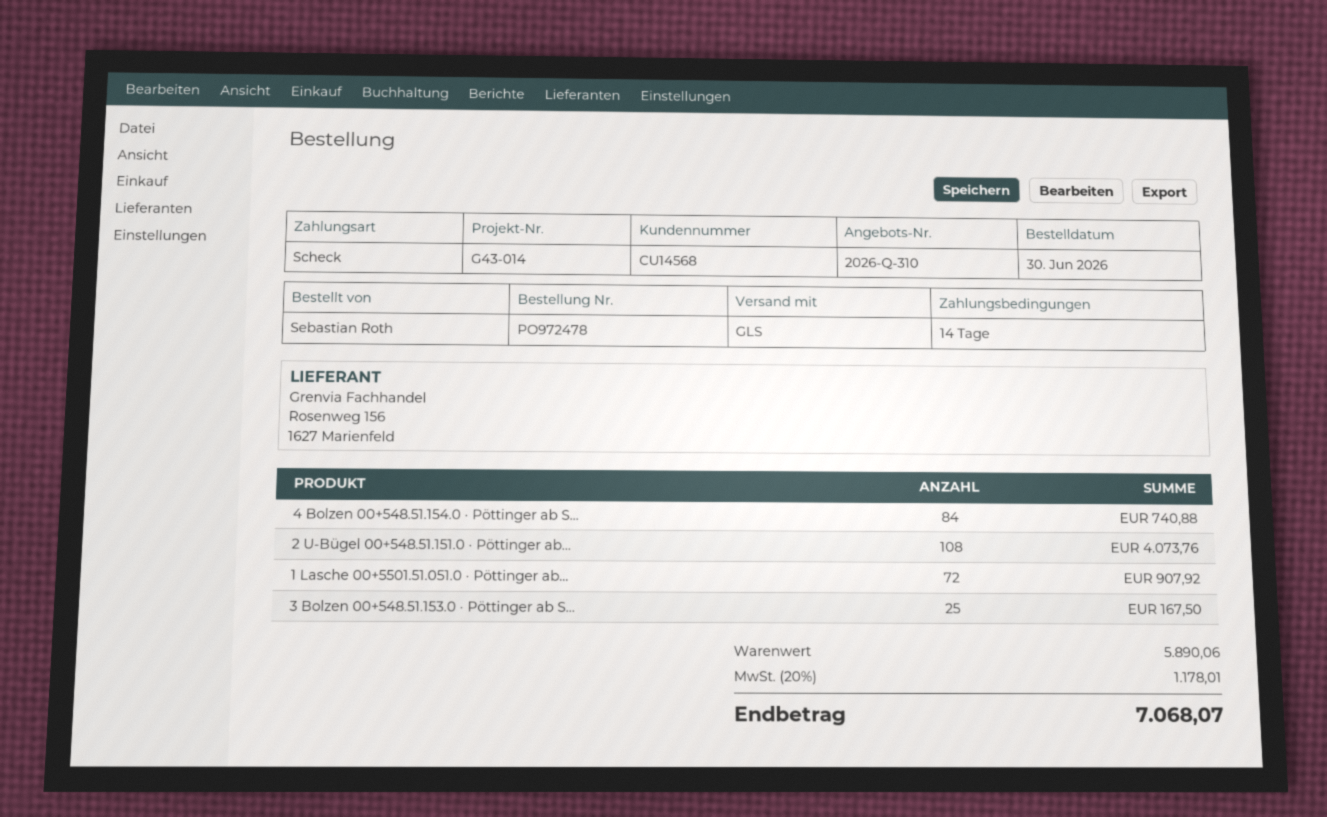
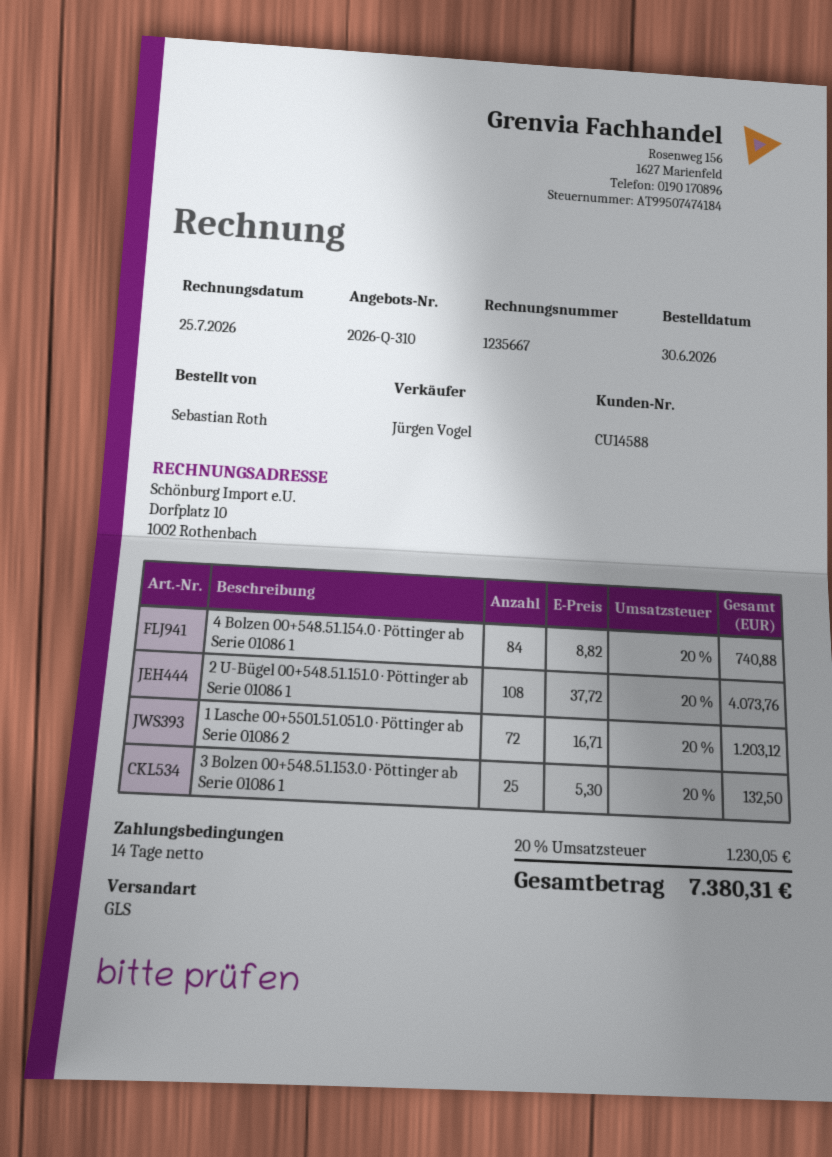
customer number: CU14568 -> CU14588
1 Lasche 00+5501.51.051.0 · Pöttinger ab...: 72 for 907.92 -> 72 for 1203.12
3 Bolzen 00+548.51.153.0 · Pöttinger ab S...: 25 for 167.50 -> 25 for 132.50
tax: 20% = 1178.01 -> 20% = 1230.05
total: 7068.07 -> 7380.31

